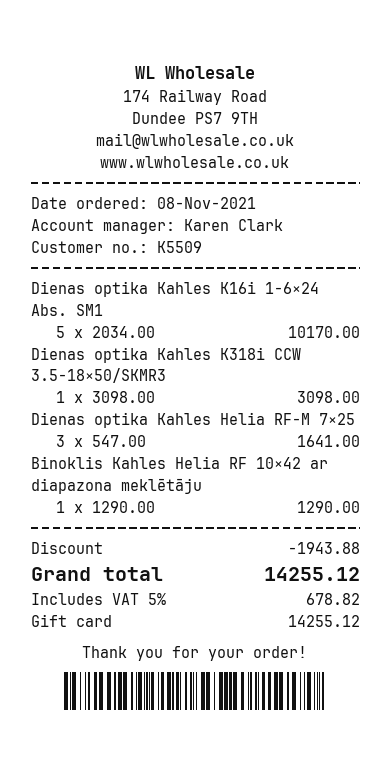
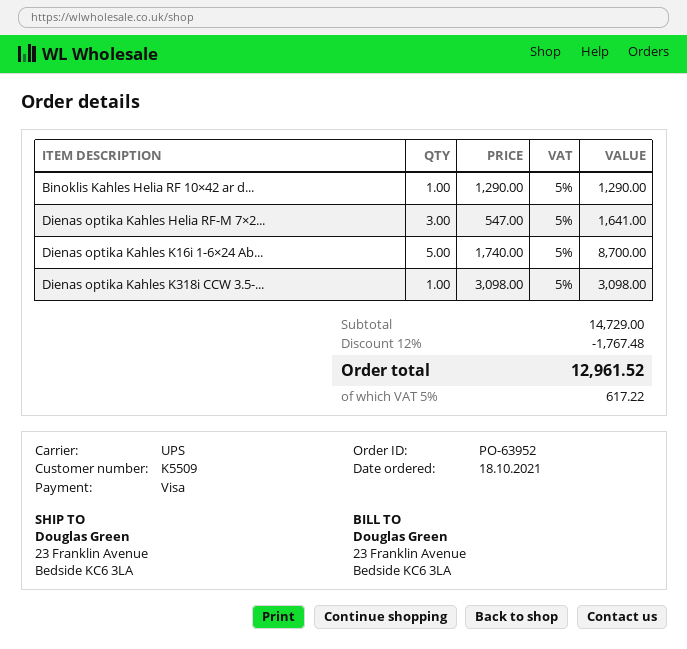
order date: 2021-11-08 -> 2021-10-18
payment method: gift card -> Visa
Dienas optika Kahles K16i 1-6×24 Abs. SM1: 5 x 2034.00 = 10170.00 -> 5 x 1740.00 = 8700.00
discount: 1943.88 -> 1767.48
tax: 5% = 678.82 -> 5% = 617.22
total: 14255.12 -> 12961.52

